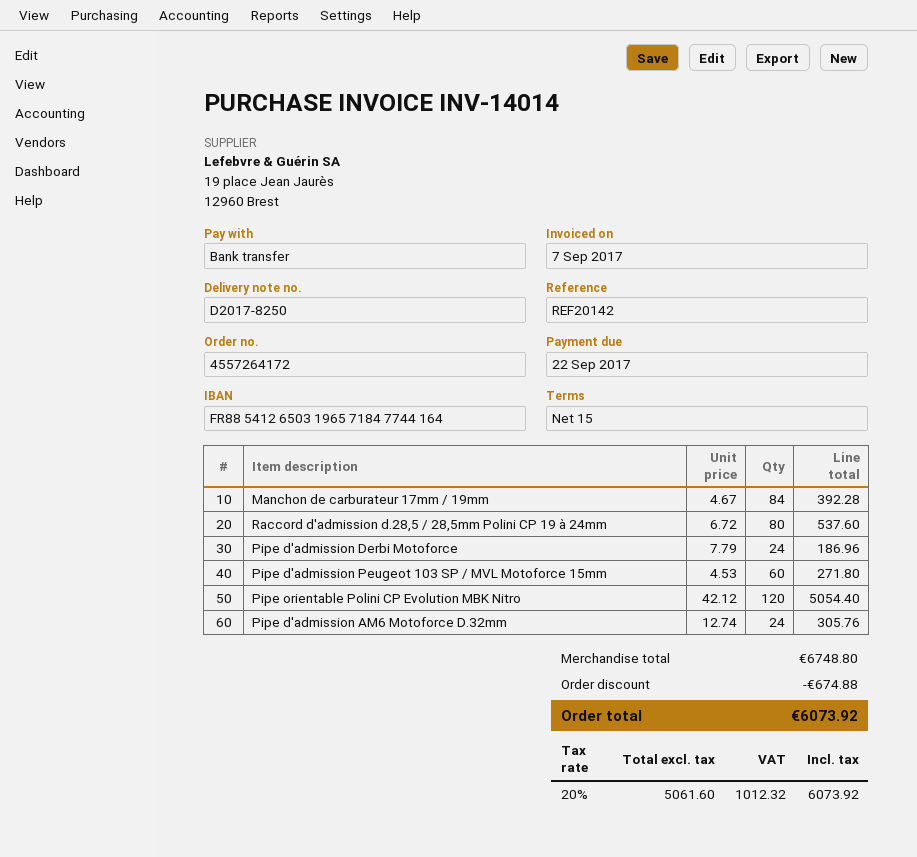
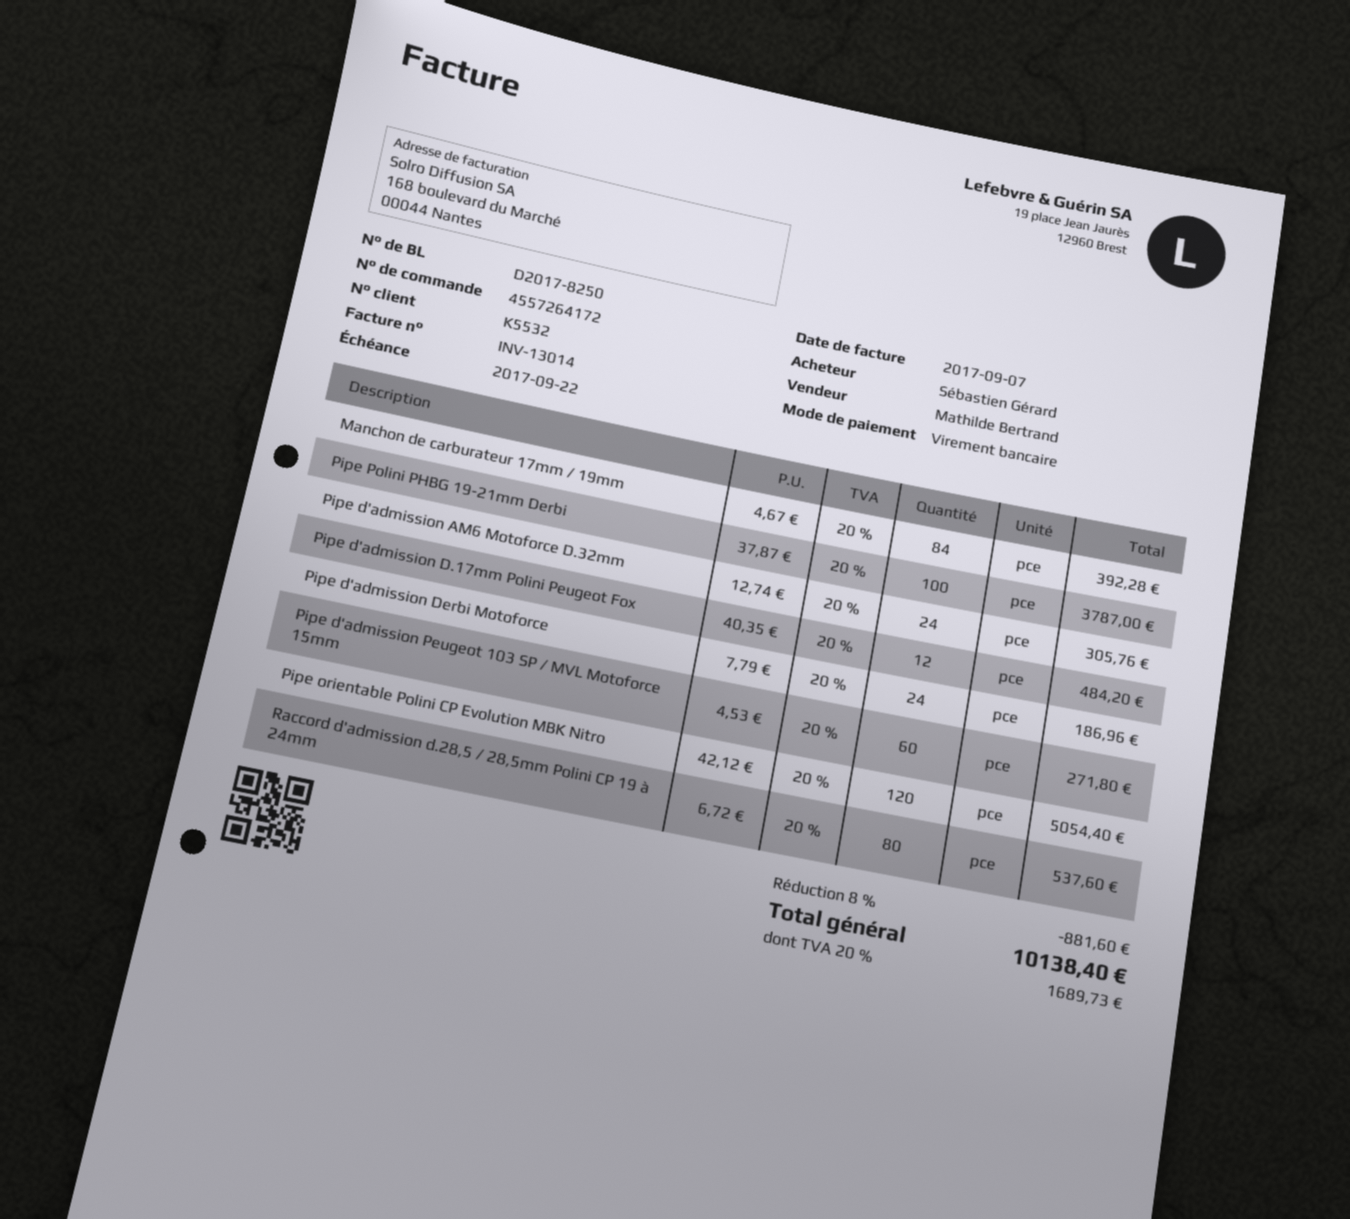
invoice number: INV-14014 -> INV-13014
Pipe Polini PHBG 19-21mm Derbi: none -> 100 x 37.87 = 3787.00
Pipe d'admission D.17mm Polini Peugeot Fox: none -> 12 x 40.35 = 484.20
discount: 674.88 -> 881.60
tax: 20% = 1012.32 -> 20% = 1689.73
total: 6073.92 -> 10138.40

